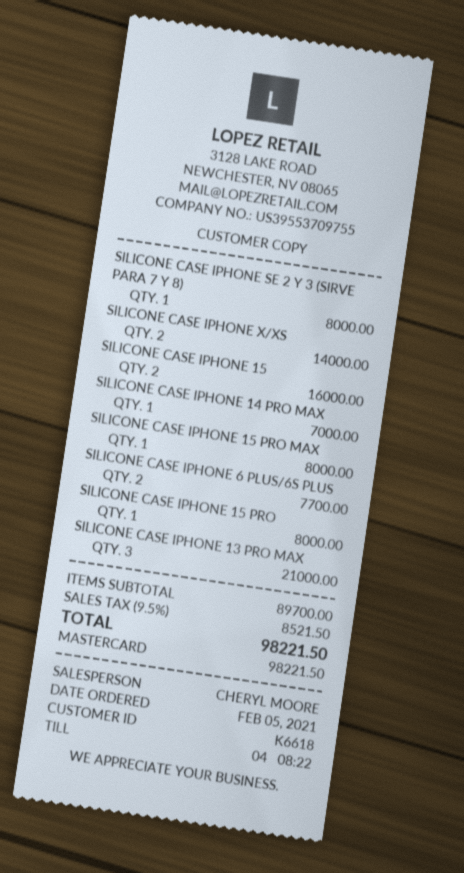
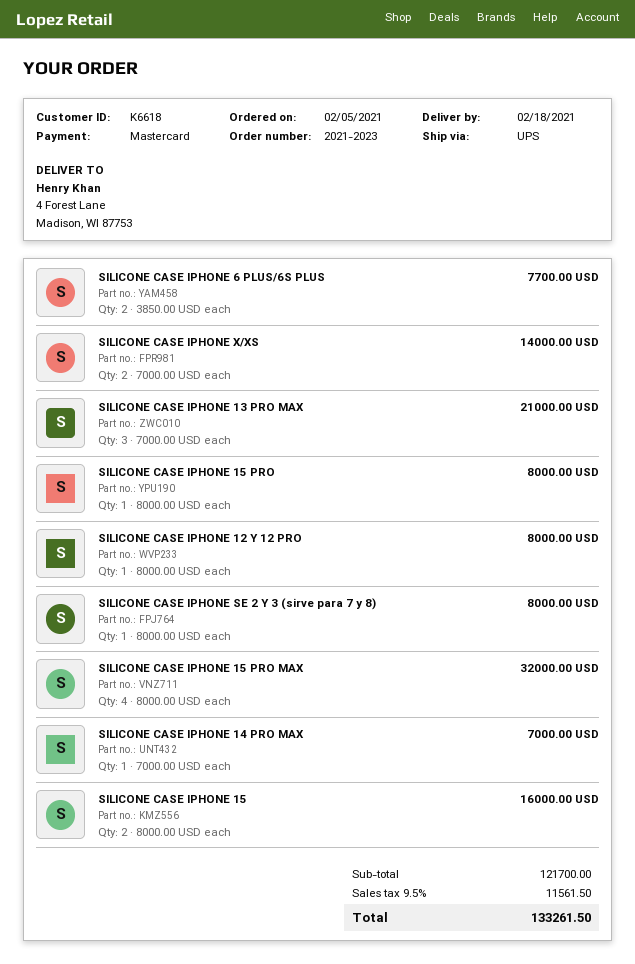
SILICONE CASE IPHONE 15 PRO MAX: 1 for 8000.00 -> 4 for 32000.00
SILICONE CASE IPHONE 12 Y 12 PRO: none -> 1 for 8000.00
subtotal: 89700.00 -> 121700.00
tax: 9.5% = 8521.50 -> 9.5% = 11561.50
total: 98221.50 -> 133261.50

